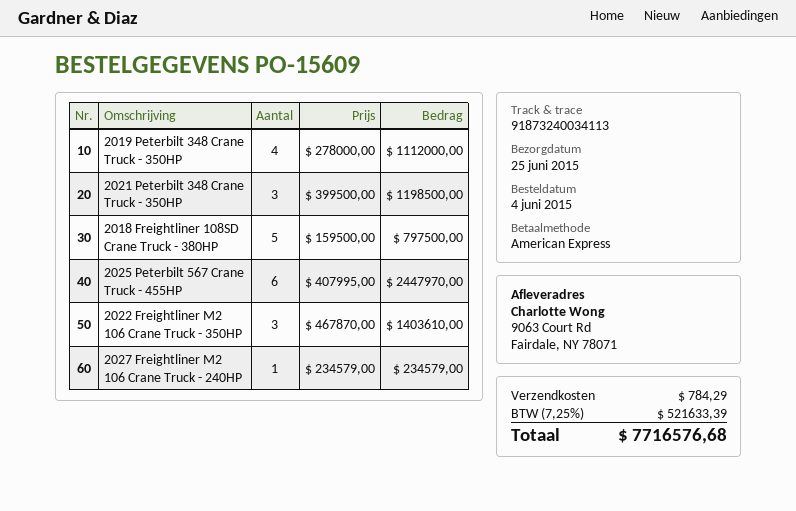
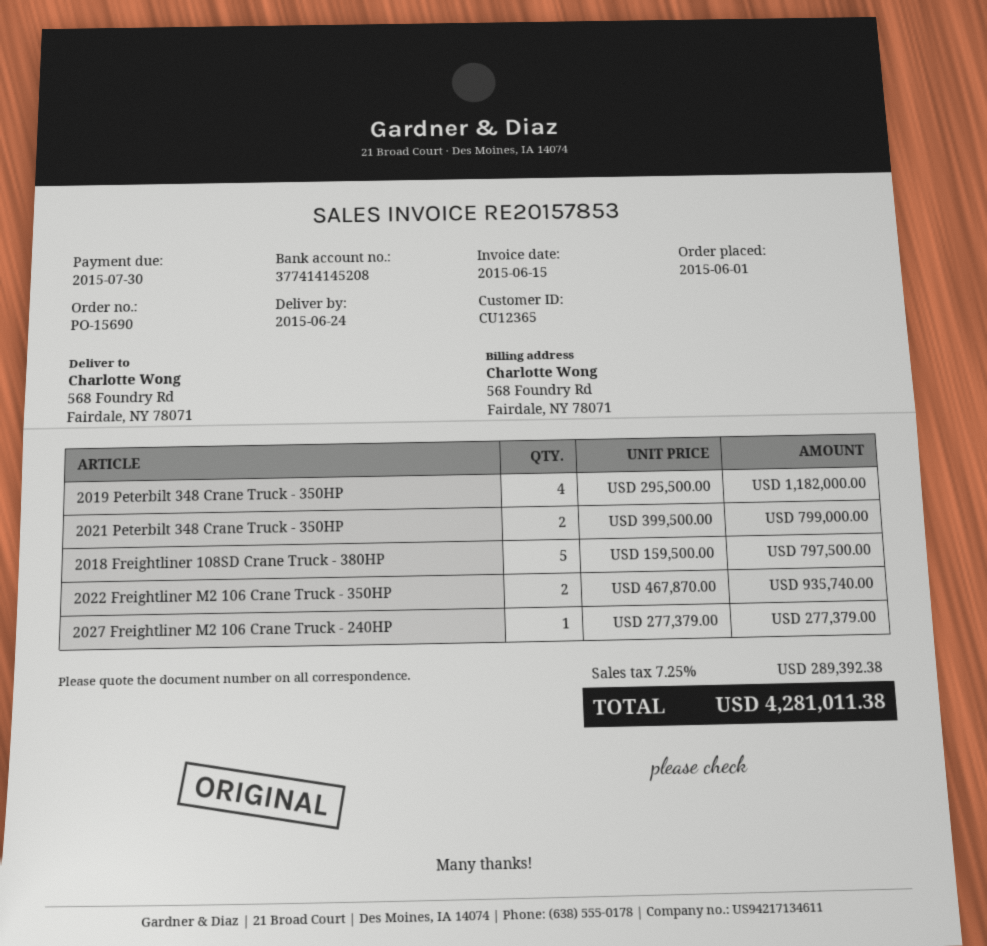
order number: PO-15609 -> PO-15690
order date: 2015-06-04 -> 2015-06-01
delivery date: 2015-06-25 -> 2015-06-24
ship to: 9063 Court Rd, Fairdale, NY 78071 -> 568 Foundry Rd, Fairdale, NY 78071
2019 Peterbilt 348 Crane Truck - 350HP: 4 x 278000.00 = 1112000.00 -> 4 x 295500.00 = 1182000.00
2021 Peterbilt 348 Crane Truck - 350HP: 3 x 399500.00 = 1198500.00 -> 2 x 399500.00 = 799000.00
2025 Peterbilt 567 Crane Truck - 455HP: 6 x 407995.00 = 2447970.00 -> none
2022 Freightliner M2 106 Crane Truck - 350HP: 3 x 467870.00 = 1403610.00 -> 2 x 467870.00 = 935740.00
2027 Freightliner M2 106 Crane Truck - 240HP: 1 x 234579.00 = 234579.00 -> 1 x 277379.00 = 277379.00
shipping: 784.29 -> none
tax: 7.25% = 521633.39 -> 7.25% = 289392.38
total: 7716576.68 -> 4281011.38

